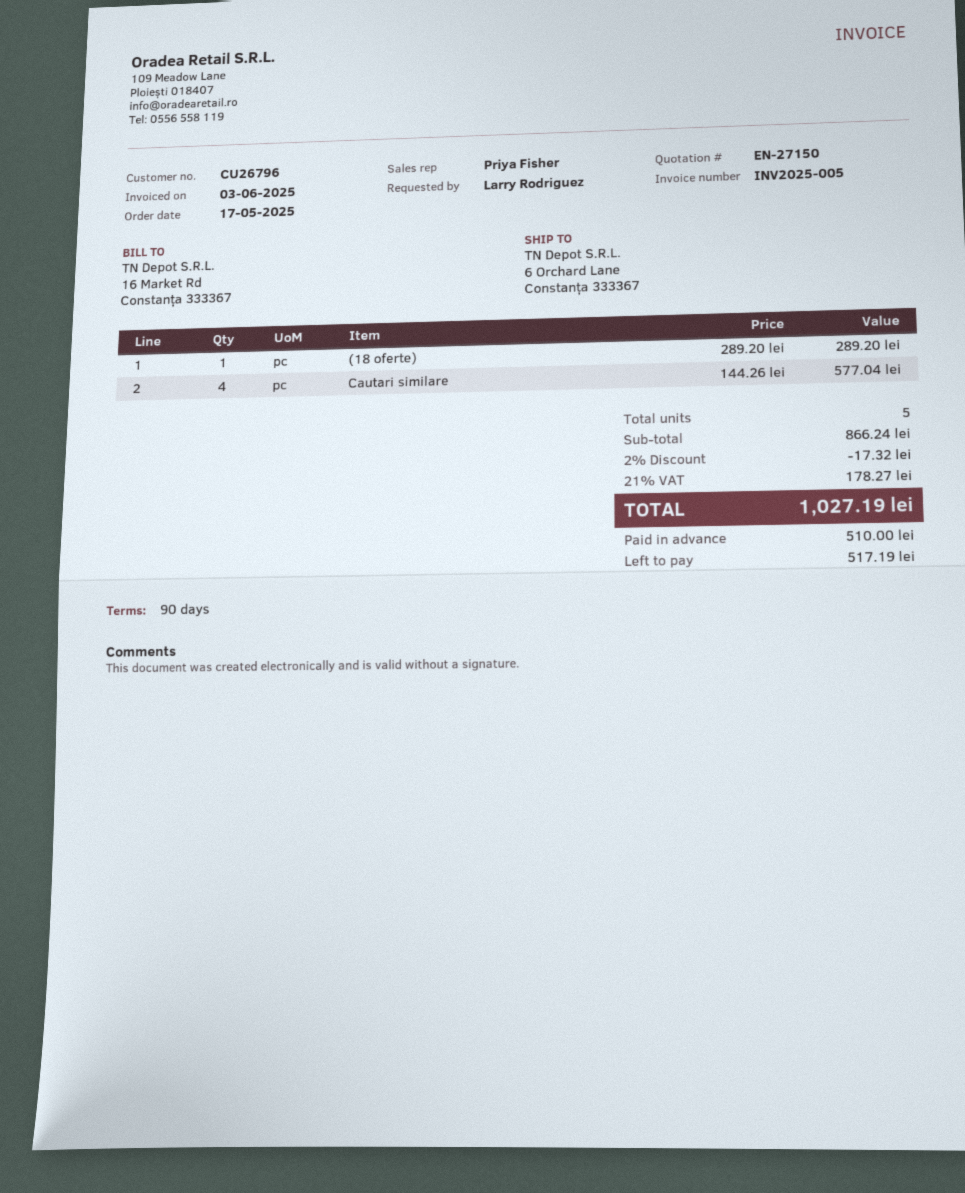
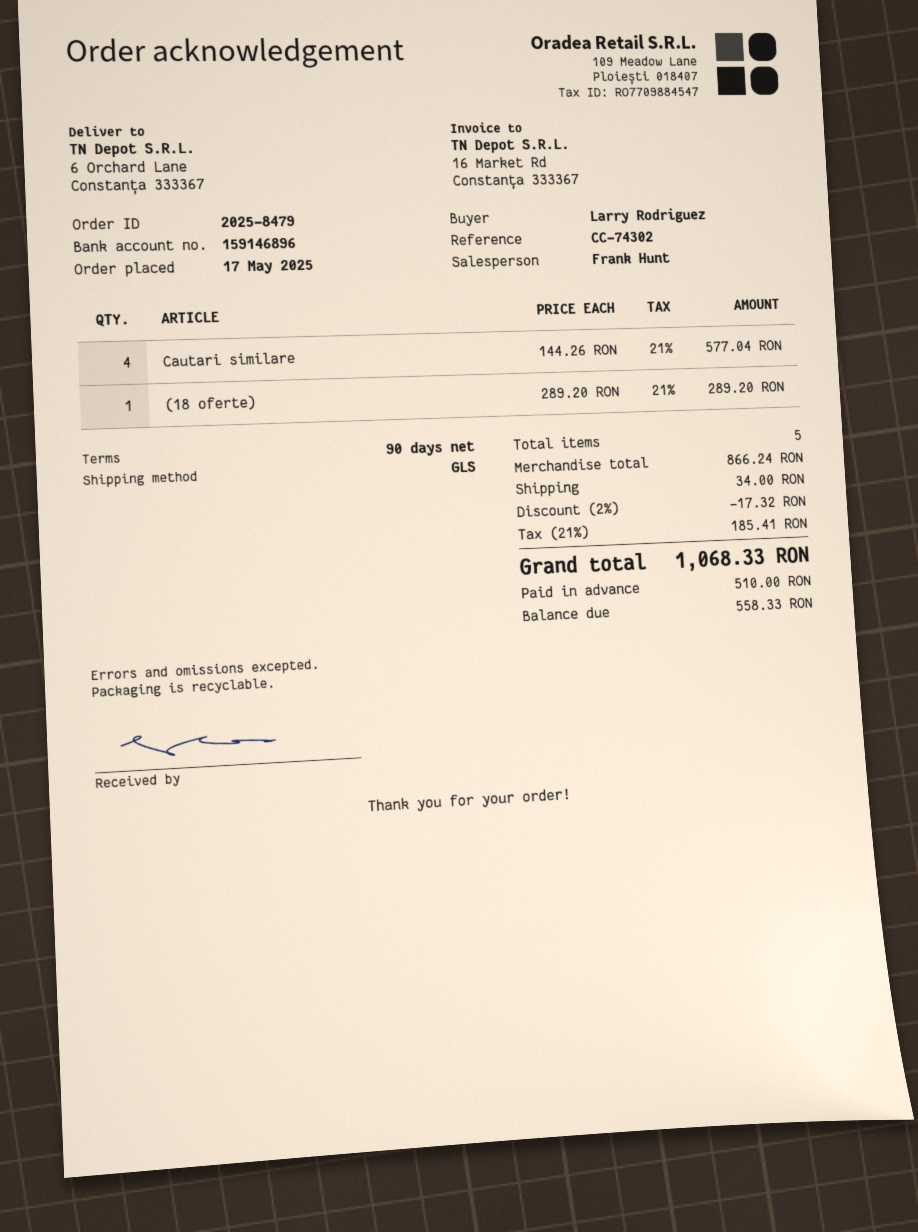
sales rep: Priya Fisher -> Frank Hunt
shipping: none -> 34.00
tax: 21% = 178.27 -> 21% = 185.41
total: 1027.19 -> 1068.33
balance: 517.19 -> 558.33

